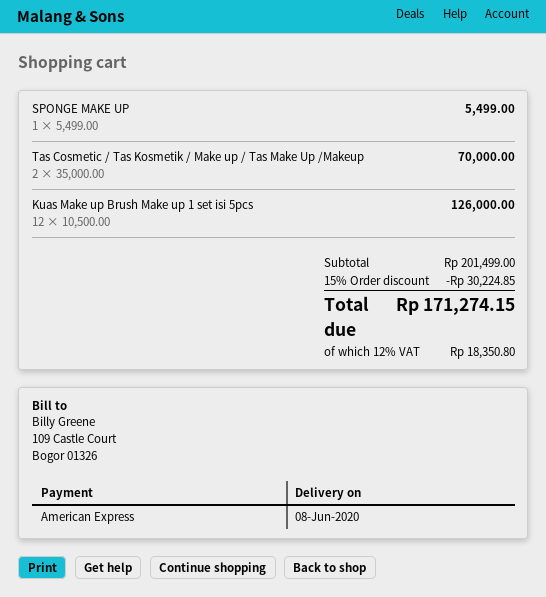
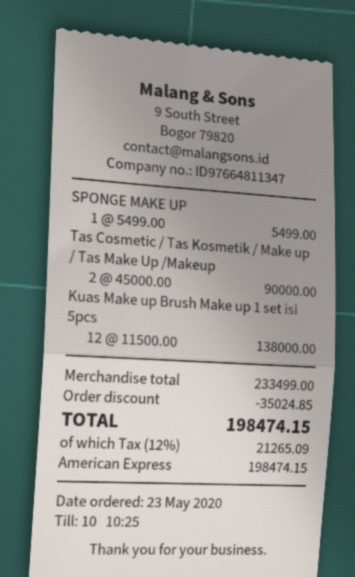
Tas Cosmetic / Tas Kosmetik / Make up / Tas Make Up /Makeup: 2 x 35000.00 = 70000.00 -> 2 x 45000.00 = 90000.00
Kuas Make up Brush Make up 1 set isi 5pcs: 12 x 10500.00 = 126000.00 -> 12 x 11500.00 = 138000.00
subtotal: 201499.00 -> 233499.00
discount: 30224.85 -> 35024.85
tax: 12% = 18350.80 -> 12% = 21265.09
total: 171274.15 -> 198474.15

